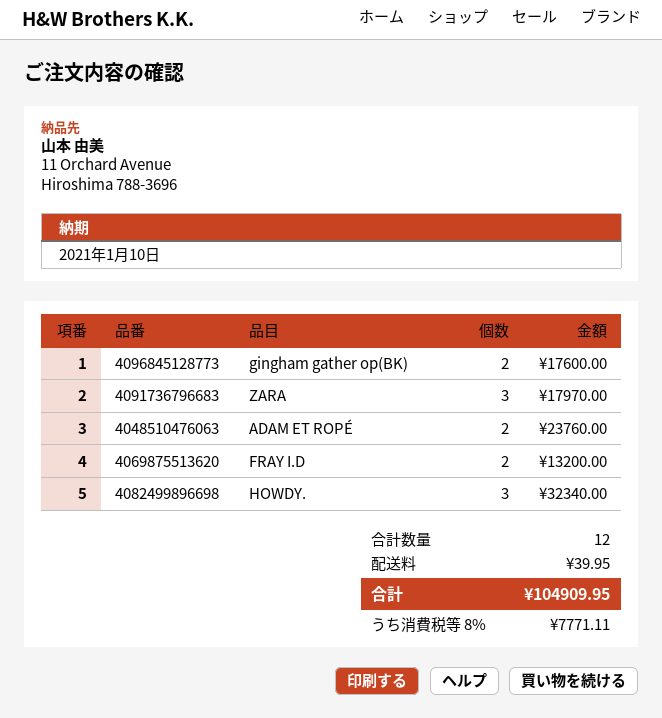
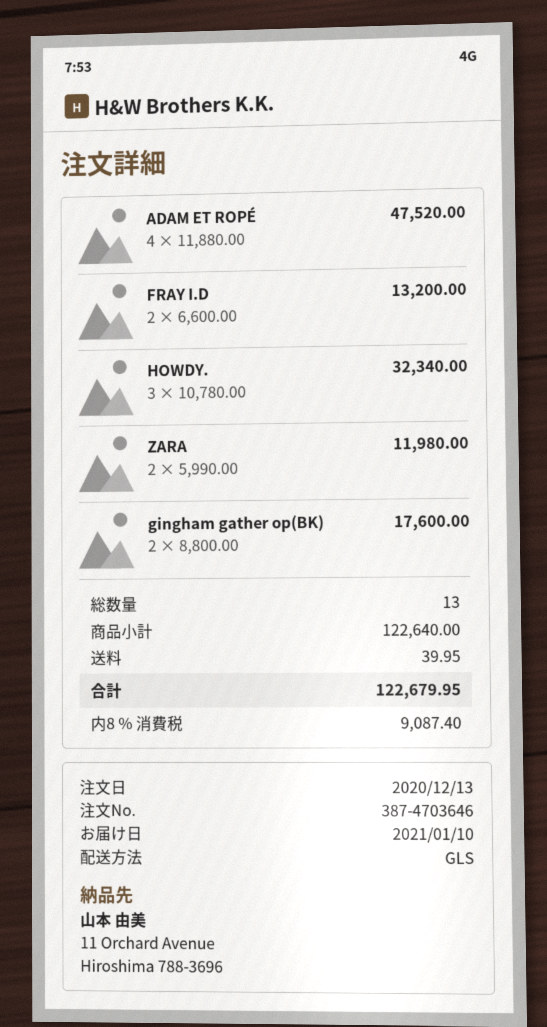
ZARA: 3 for 17970.00 -> 2 for 11980.00
ADAM ET ROPÉ: 2 for 23760.00 -> 4 for 47520.00
total quantity: 12 -> 13
tax: 8% = 7771.11 -> 8% = 9087.40
total: 104909.95 -> 122679.95

